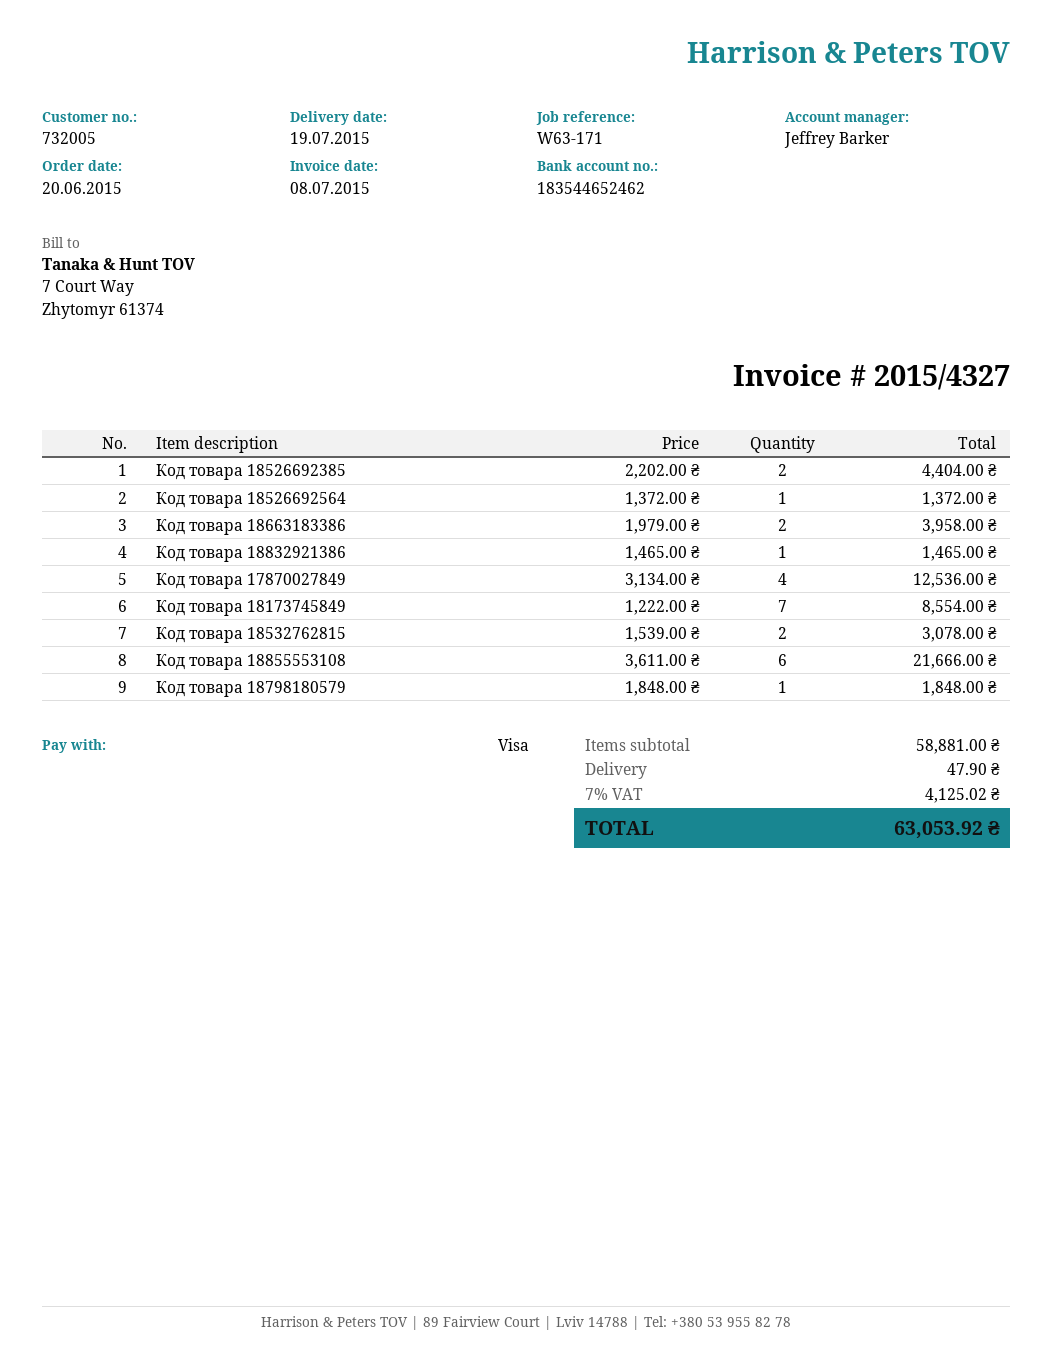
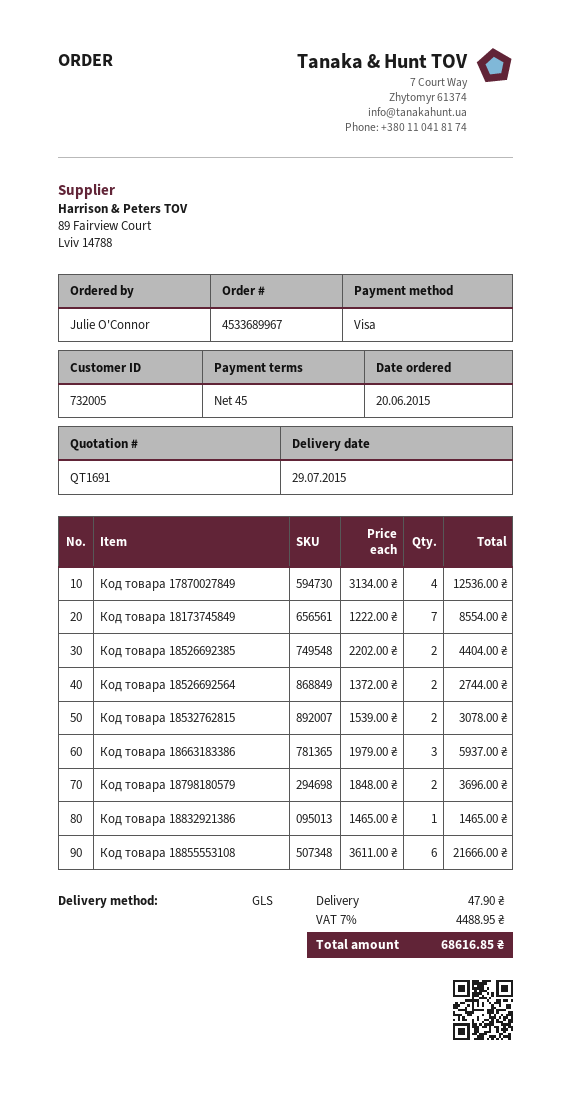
delivery date: 2015-07-19 -> 2015-07-29
Код товара 18526692564: 1 x 1372.00 = 1372.00 -> 2 x 1372.00 = 2744.00
Код товара 18663183386: 2 x 1979.00 = 3958.00 -> 3 x 1979.00 = 5937.00
Код товара 18798180579: 1 x 1848.00 = 1848.00 -> 2 x 1848.00 = 3696.00
tax: 7% = 4125.02 -> 7% = 4488.95
total: 63053.92 -> 68616.85

